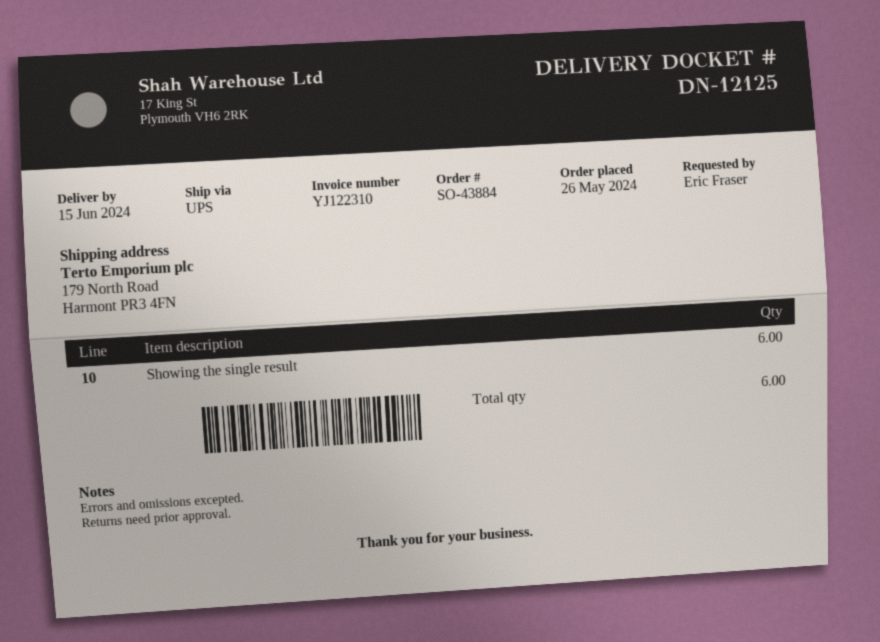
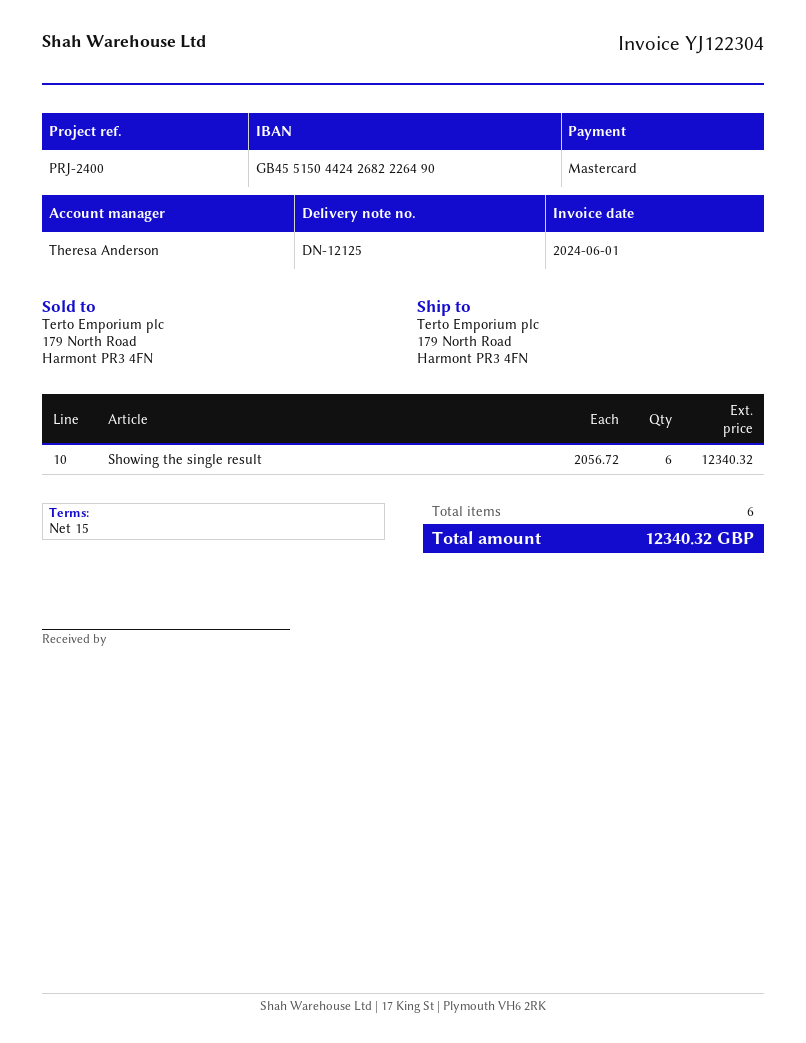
invoice number: YJ122310 -> YJ122304

